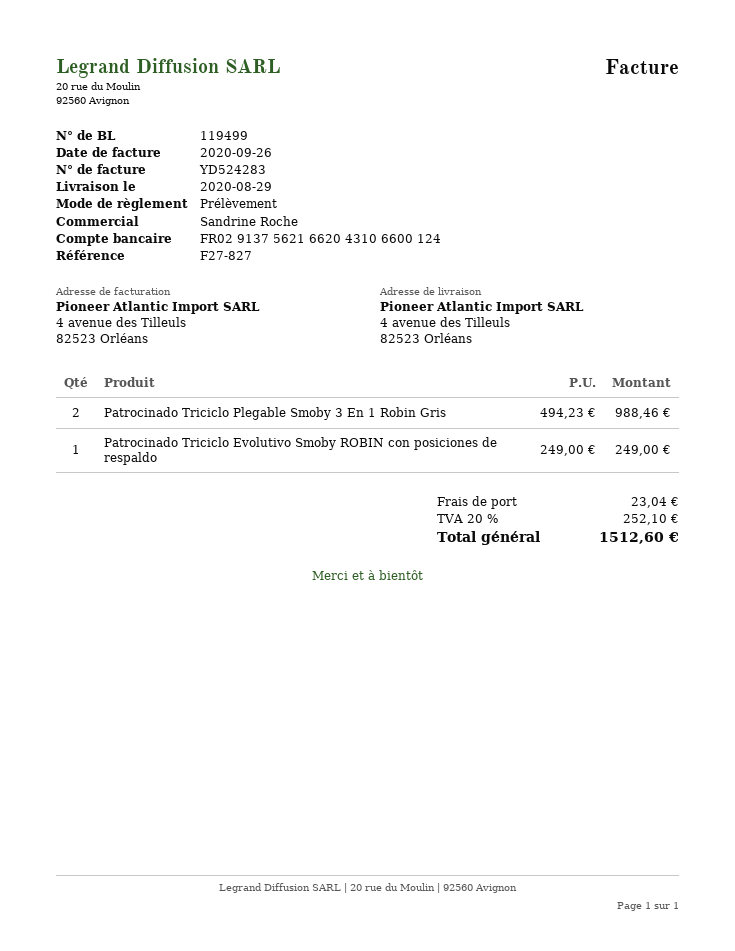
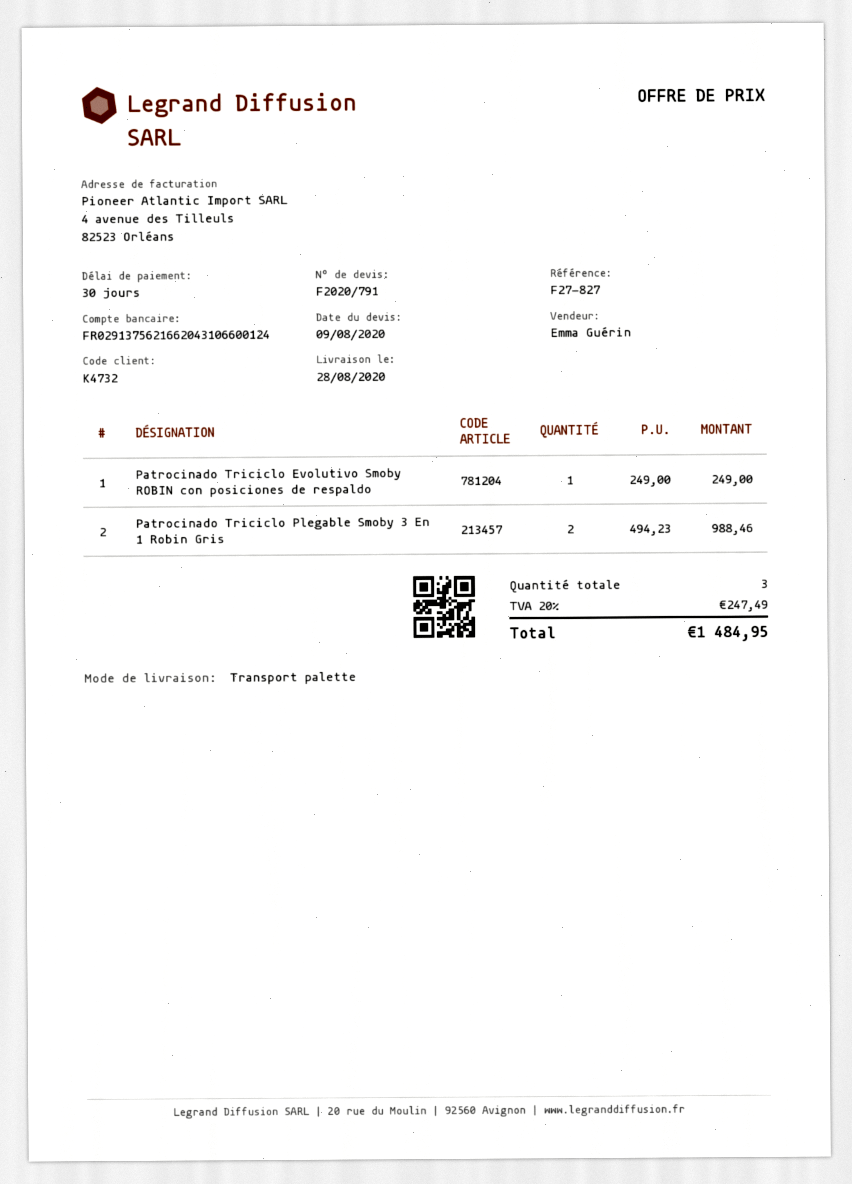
delivery date: 2020-08-29 -> 2020-08-28
sales rep: Sandrine Roche -> Emma Guérin
shipping: 23.04 -> none
tax: 20% = 252.10 -> 20% = 247.49
total: 1512.60 -> 1484.95

